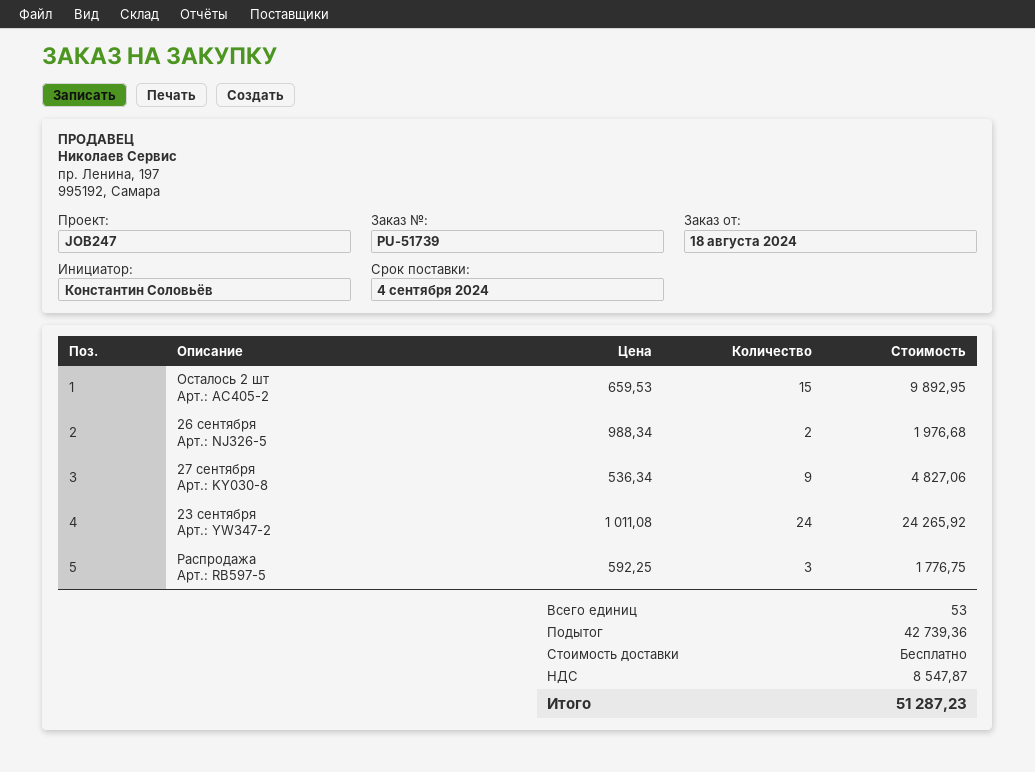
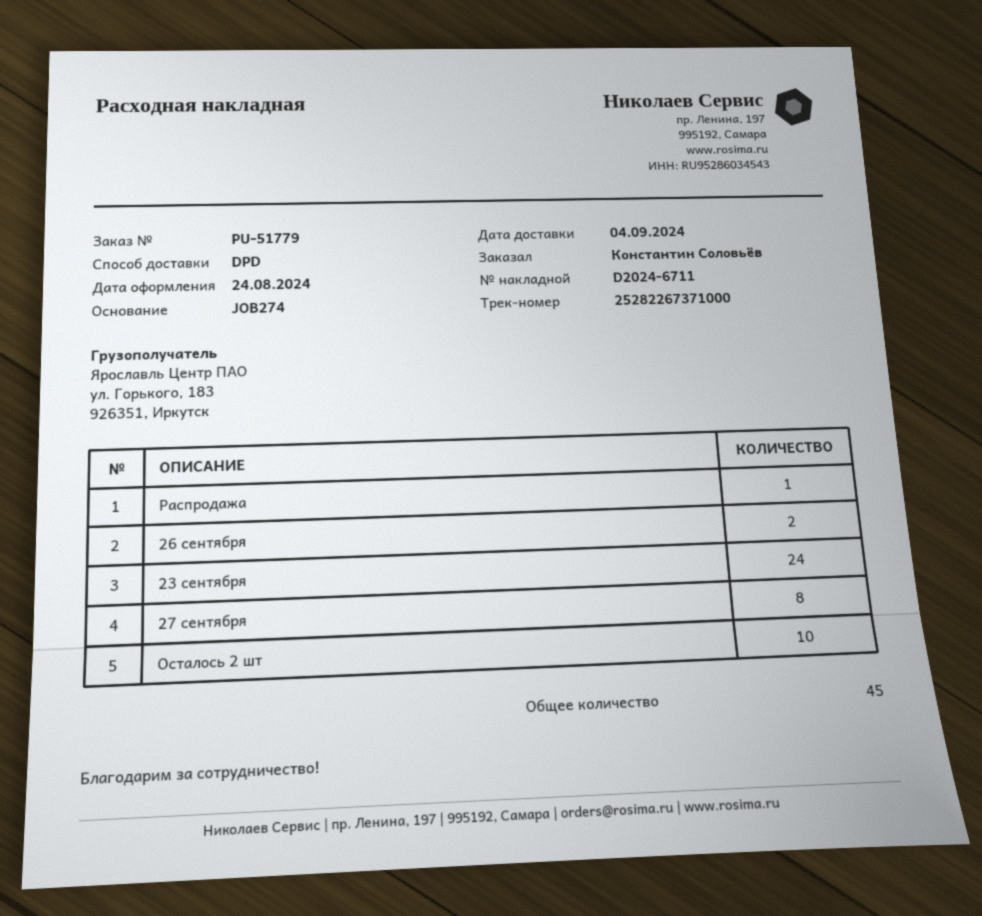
order number: PU-51739 -> PU-51779
order date: 2024-08-18 -> 2024-08-24
reference: JOB247 -> JOB274
Осталось 2 шт: 15 -> 10
27 сентября: 9 -> 8
Распродажа: 3 -> 1
total quantity: 53 -> 45

